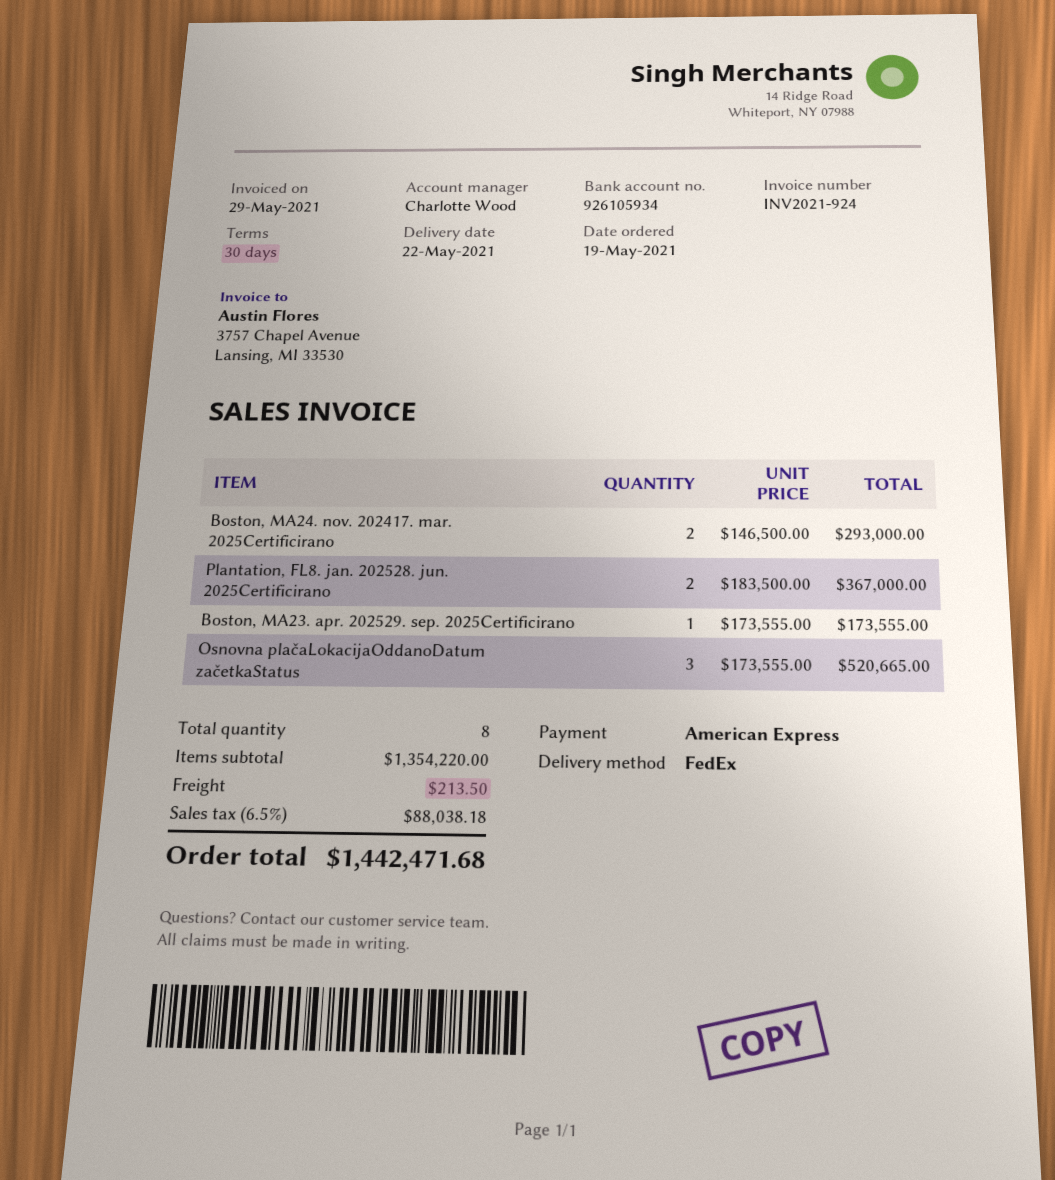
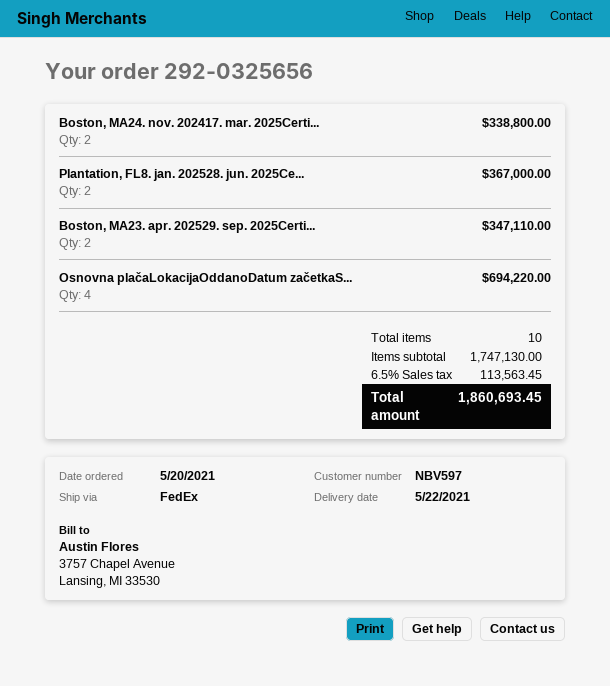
order date: 2021-05-19 -> 2021-05-20
Boston, MA24. nov. 202417. mar. 2025Certificirano: 2 for 293000.00 -> 2 for 338800.00
Boston, MA23. apr. 202529. sep. 2025Certificirano: 1 for 173555.00 -> 2 for 347110.00
Osnovna plačaLokacijaOddanoDatum začetkaStatus: 3 for 520665.00 -> 4 for 694220.00
total quantity: 8 -> 10
subtotal: 1354220.00 -> 1747130.00
shipping: 213.50 -> none
tax: 6.5% = 88038.18 -> 6.5% = 113563.45
total: 1442471.68 -> 1860693.45

